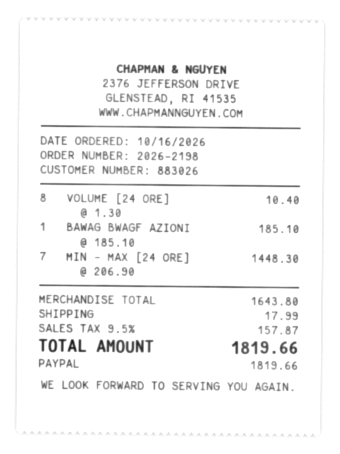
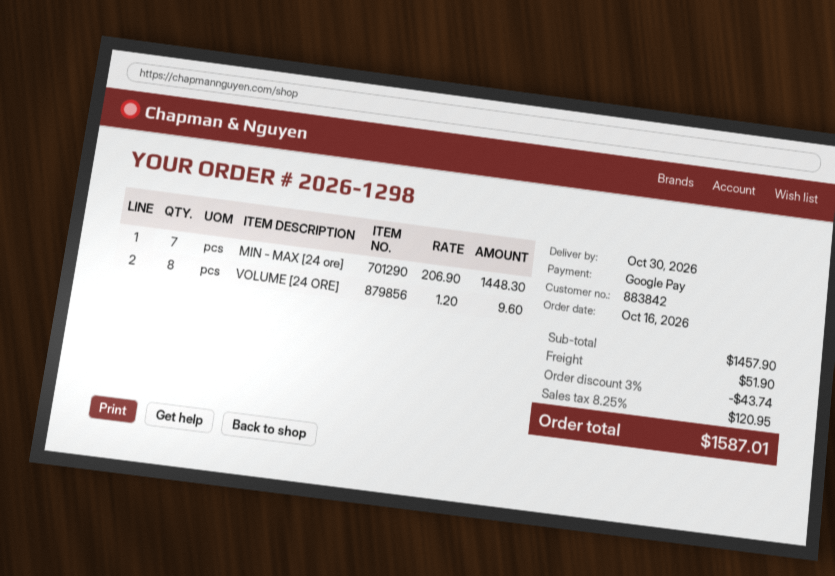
order number: 2026-2198 -> 2026-1298
customer number: 883026 -> 883842
payment method: PayPal -> Google Pay
VOLUME [24 ORE]: 8 x 1.30 = 10.40 -> 8 x 1.20 = 9.60
BAWAG BWAGF AZIONI: 1 x 185.10 = 185.10 -> none
subtotal: 1643.80 -> 1457.90
discount: none -> 3% = 43.74
shipping: 17.99 -> 51.90
tax: 9.5% = 157.87 -> 8.25% = 120.95
total: 1819.66 -> 1587.01

